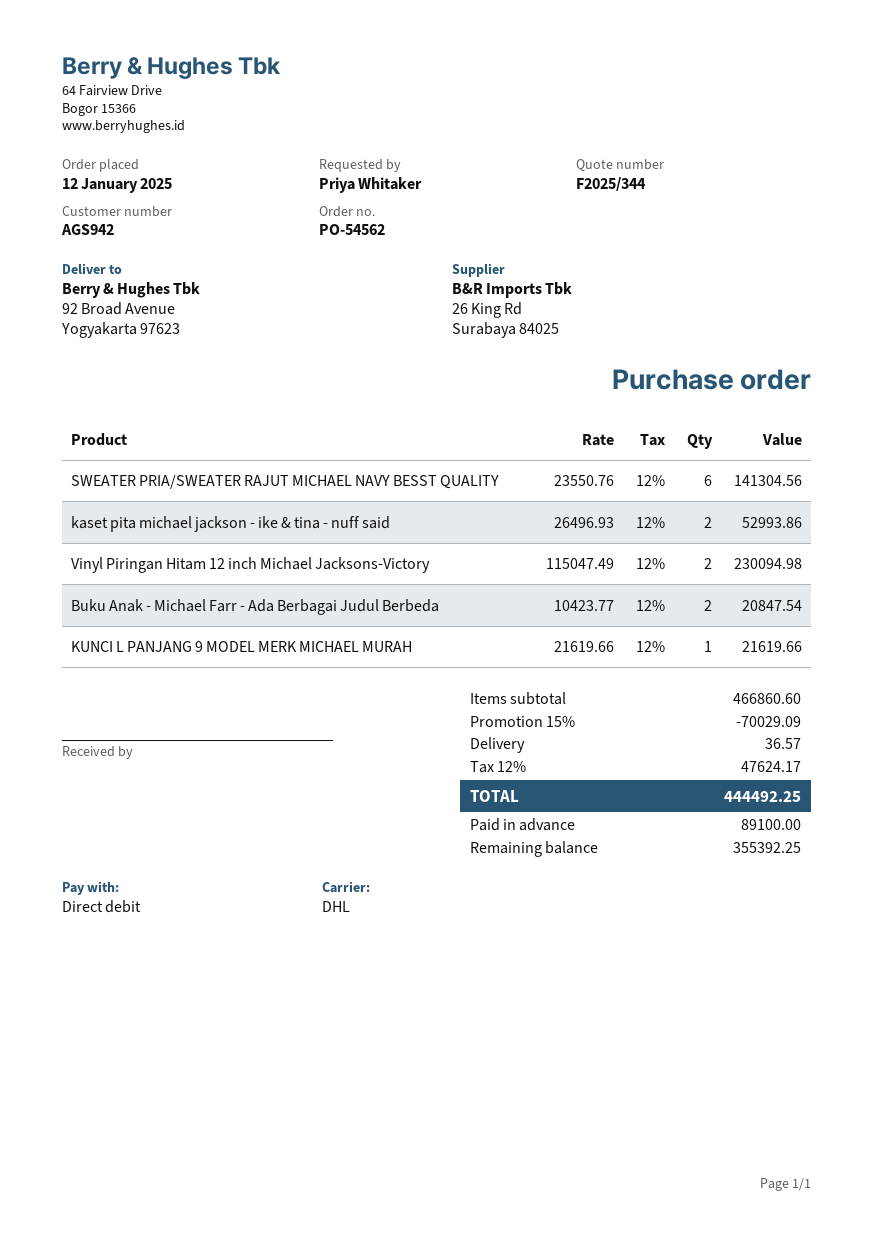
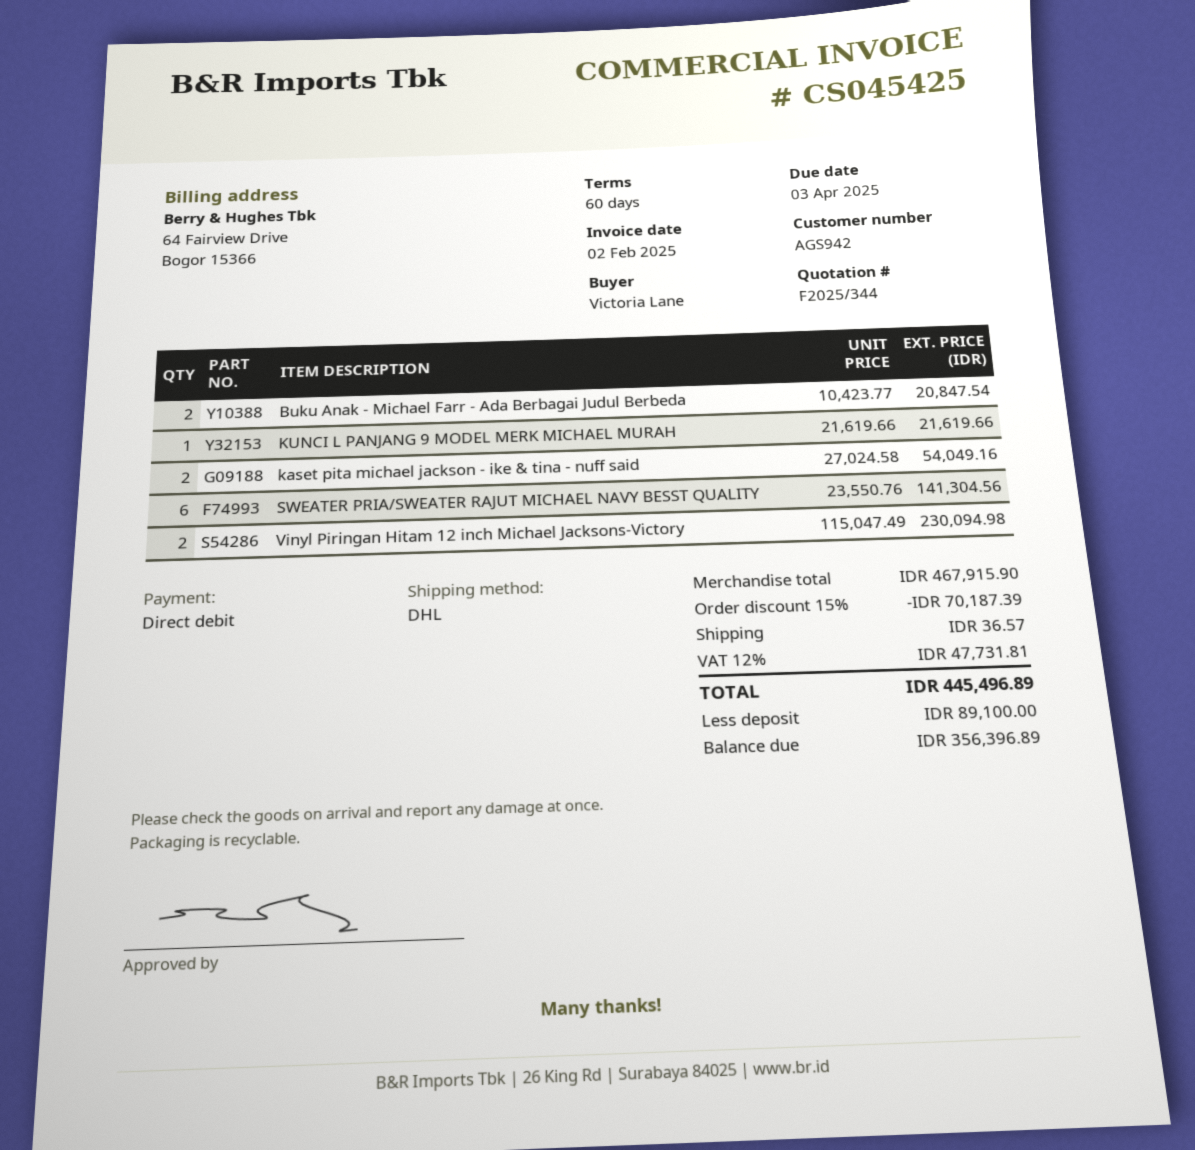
ordered by: Priya Whitaker -> Victoria Lane
kaset pita michael jackson - ike & tina - nuff said: 2 x 26496.93 = 52993.86 -> 2 x 27024.58 = 54049.16
subtotal: 466860.60 -> 467915.90
discount: 15% = 70029.09 -> 15% = 70187.39
tax: 12% = 47624.17 -> 12% = 47731.81
total: 444492.25 -> 445496.89
balance: 355392.25 -> 356396.89

